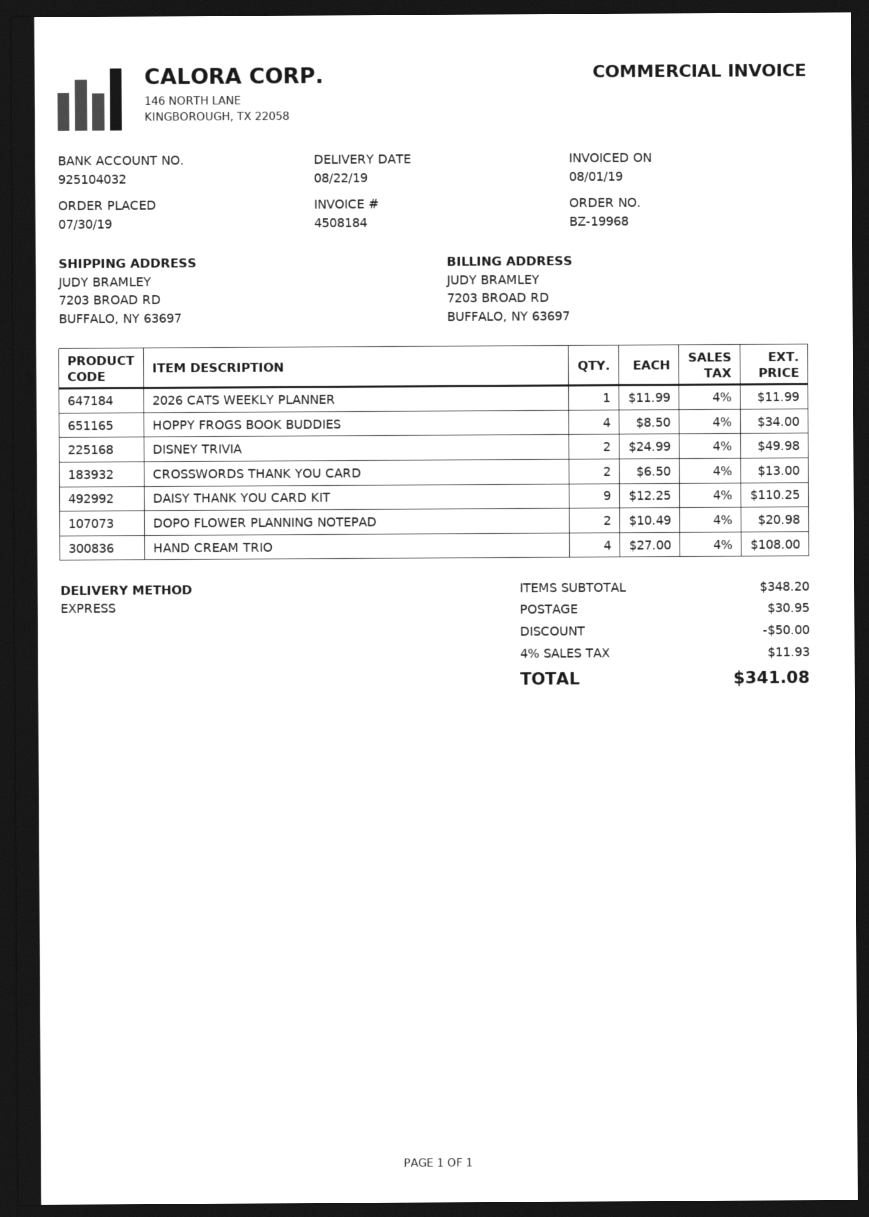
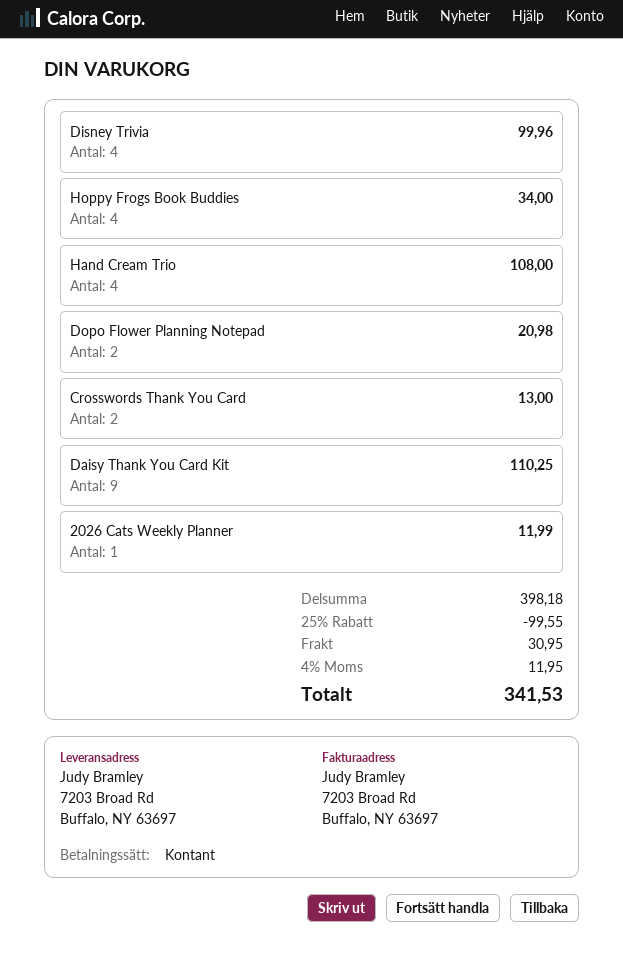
DISNEY TRIVIA: 2 for 49.98 -> 4 for 99.96
subtotal: 348.20 -> 398.18
discount: 50.00 -> 99.55
tax: 4% = 11.93 -> 4% = 11.95
total: 341.08 -> 341.53

